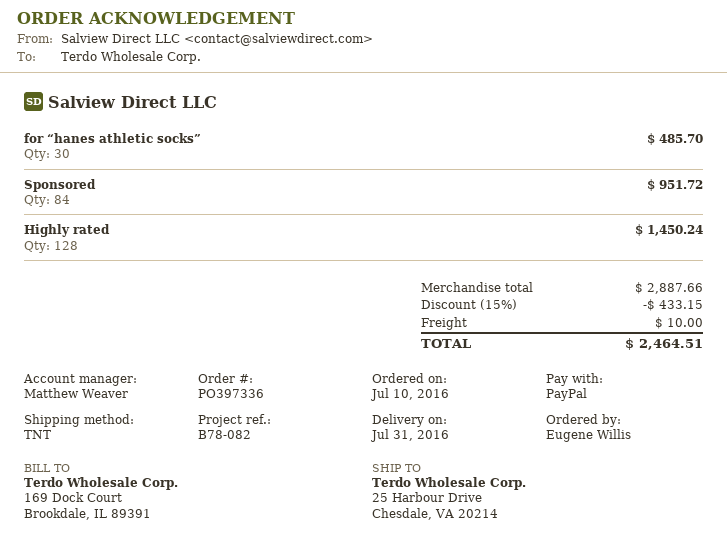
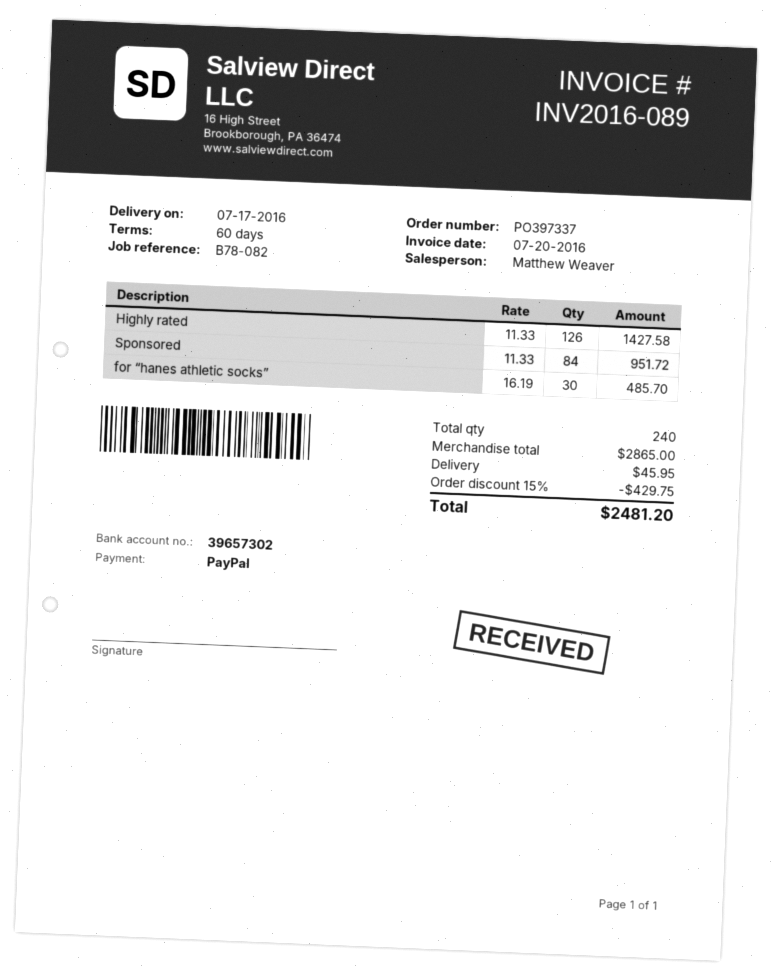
order number: PO397336 -> PO397337
delivery date: 2016-07-31 -> 2016-07-17
Highly rated: 128 for 1450.24 -> 126 for 1427.58
subtotal: 2887.66 -> 2865.00
discount: 15% = 433.15 -> 15% = 429.75
shipping: 10.00 -> 45.95
total: 2464.51 -> 2481.20

